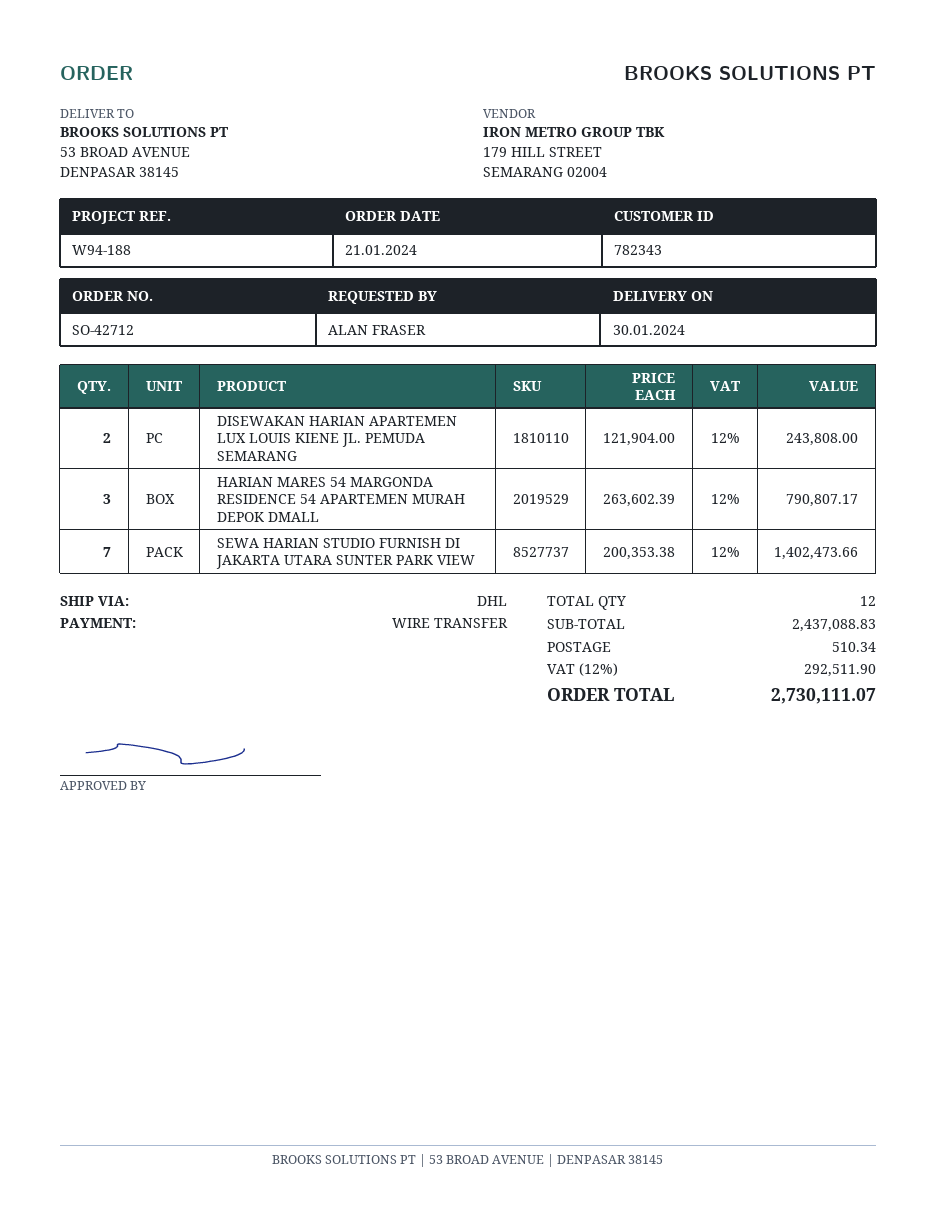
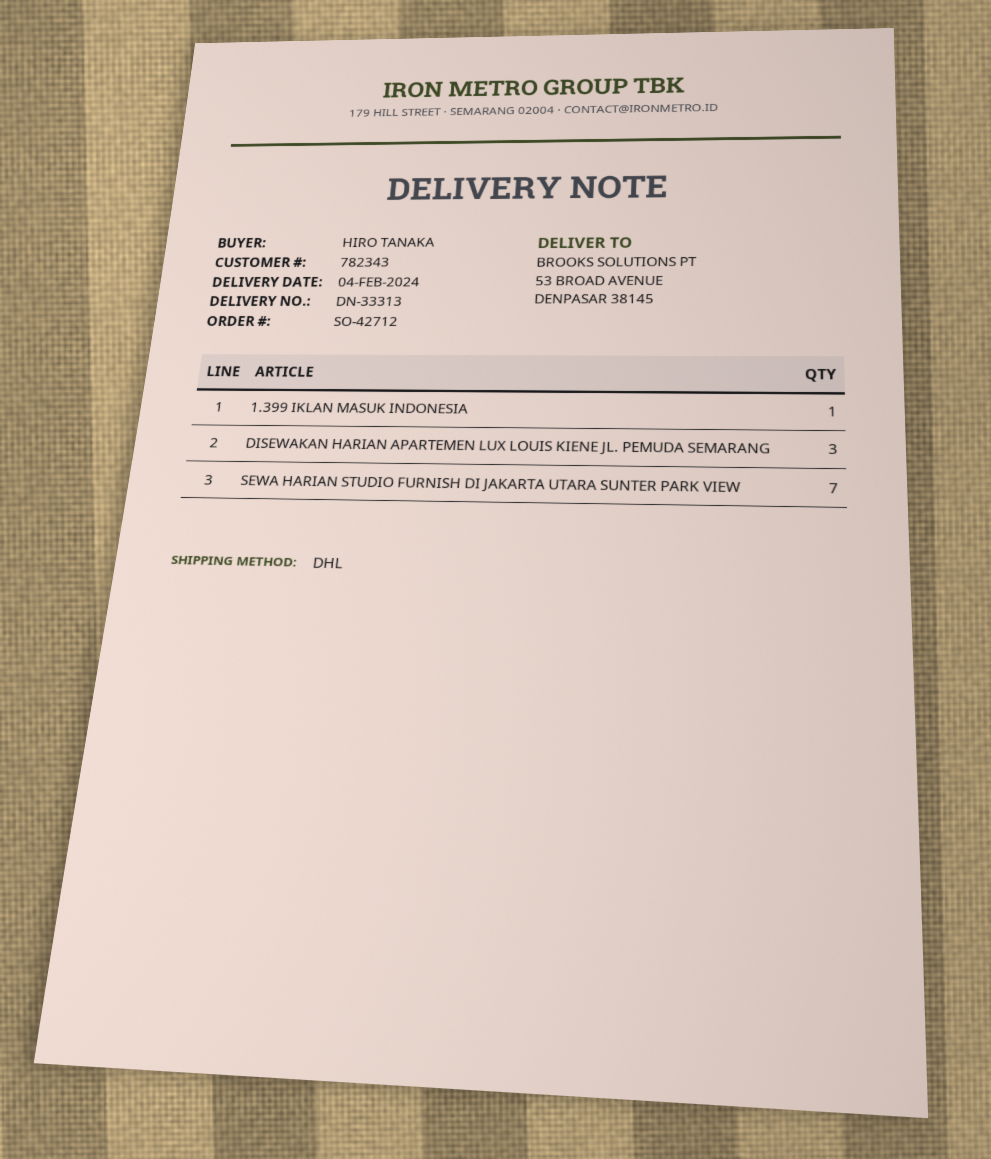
delivery date: 2024-01-30 -> 2024-02-04
ordered by: ALAN FRASER -> HIRO TANAKA
DISEWAKAN HARIAN APARTEMEN LUX LOUIS KIENE JL. PEMUDA SEMARANG: 2 -> 3
HARIAN MARES 54 MARGONDA RESIDENCE 54 APARTEMEN MURAH DEPOK DMALL: 3 -> none
1.399 IKLAN MASUK INDONESIA: none -> 1

